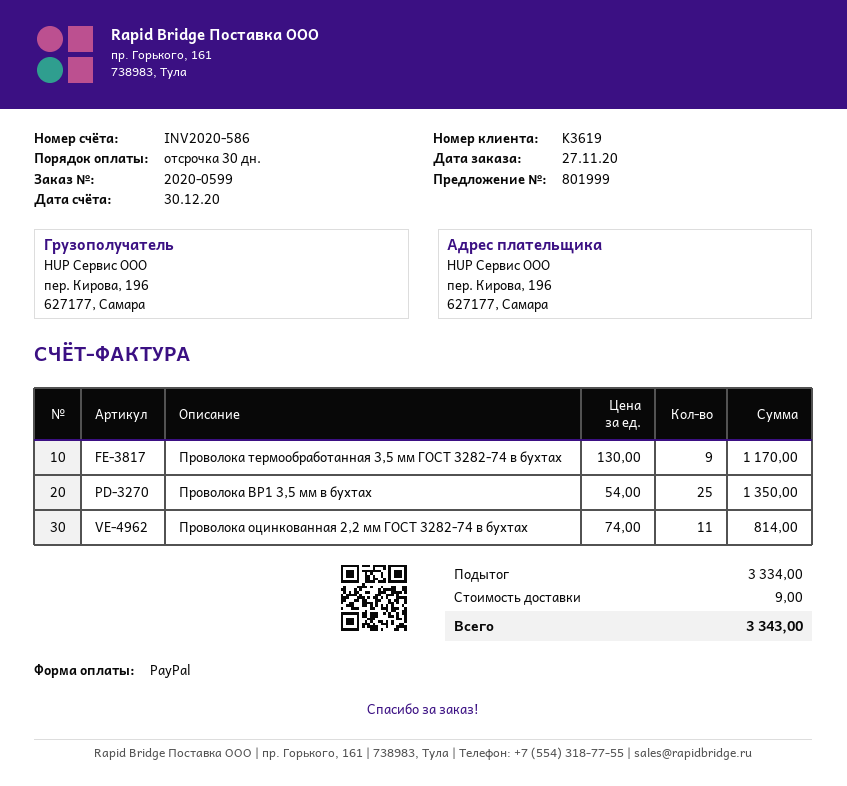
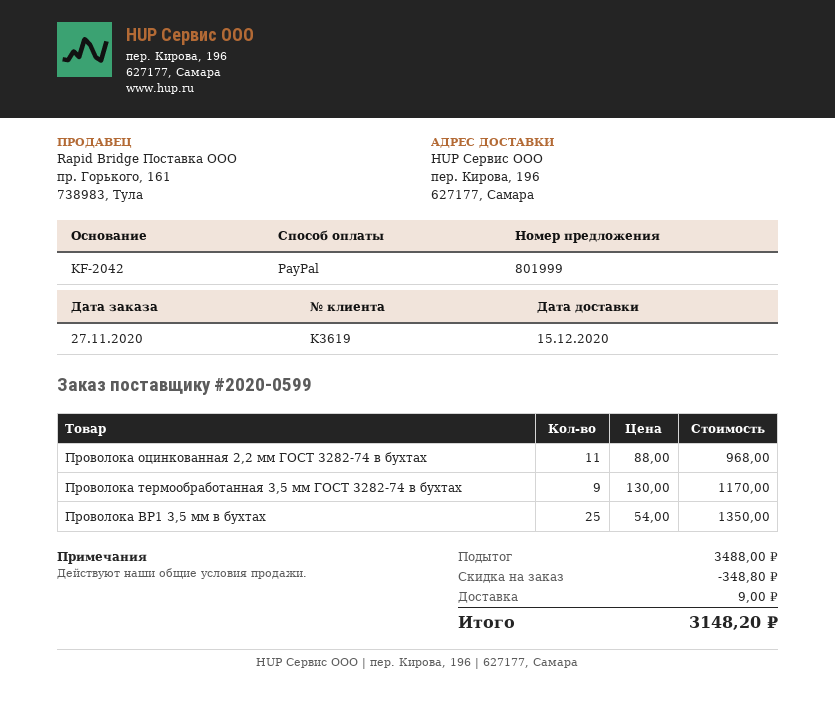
Проволока оцинкованная 2,2 мм ГОСТ 3282-74 в бухтах: 11 x 74.00 = 814.00 -> 11 x 88.00 = 968.00
subtotal: 3334.00 -> 3488.00
discount: none -> 348.80
total: 3343.00 -> 3148.20

